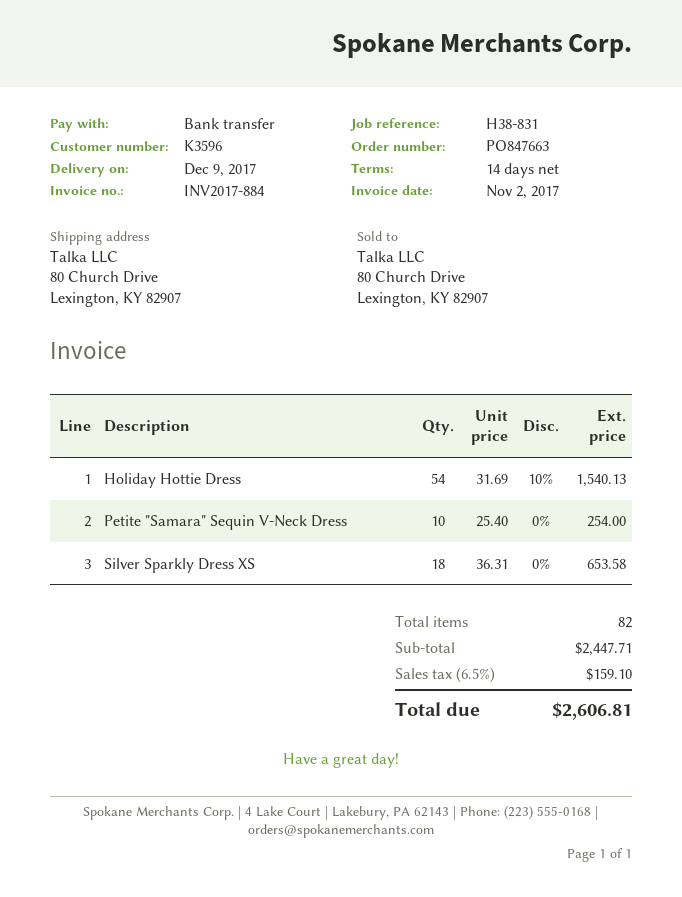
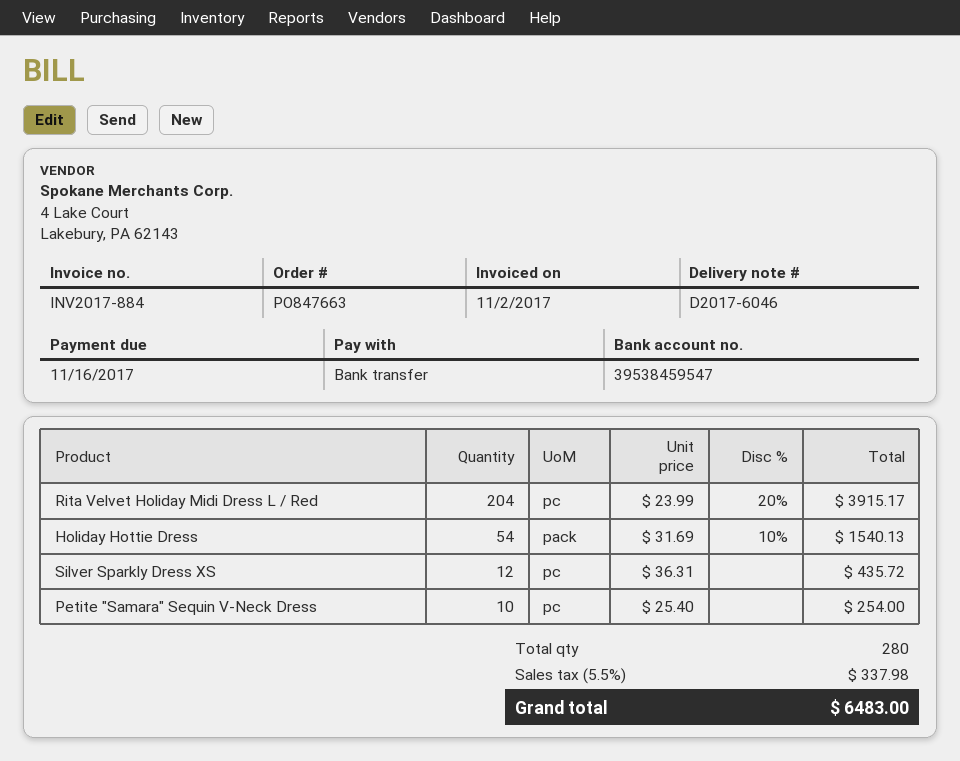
Silver Sparkly Dress XS: 18 x 36.31 = 653.58 -> 12 x 36.31 = 435.72
Rita Velvet Holiday Midi Dress L / Red: none -> 204 x 23.99 - 20% = 3915.17
total quantity: 82 -> 280
tax: 6.5% = 159.10 -> 5.5% = 337.98
total: 2606.81 -> 6483.00

